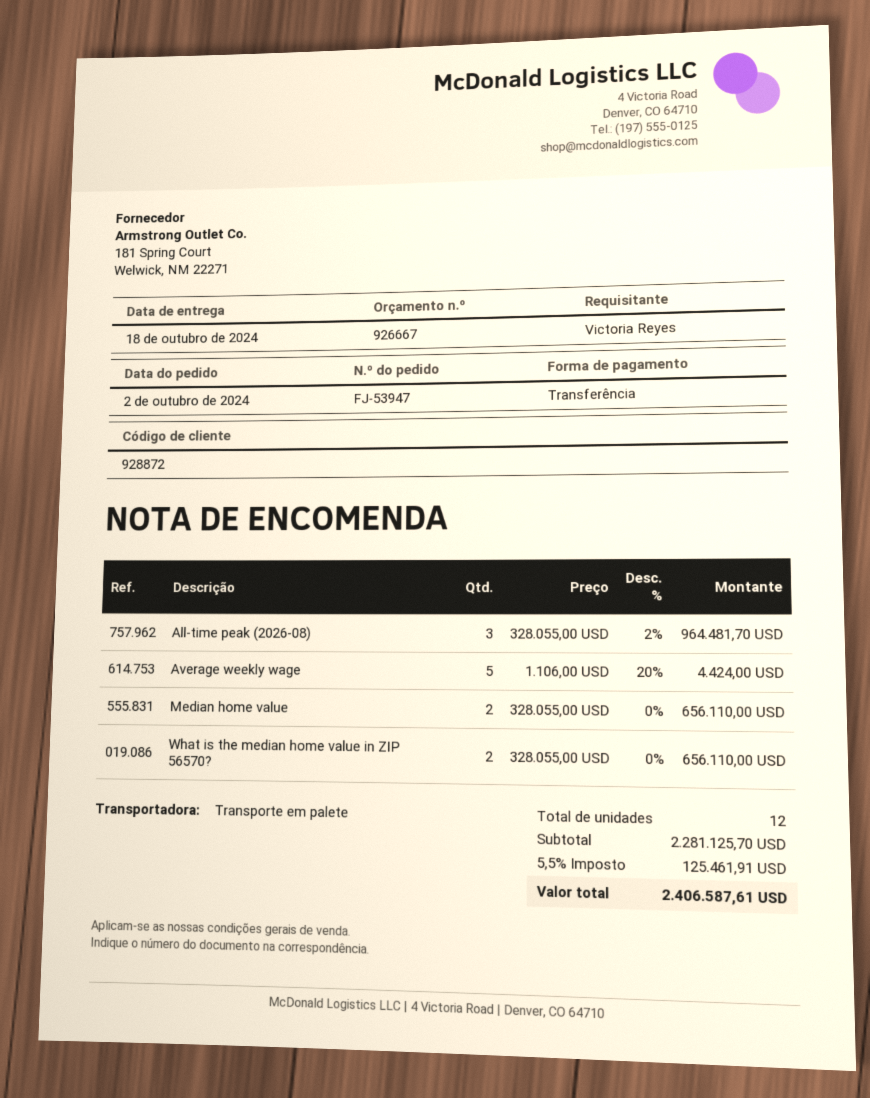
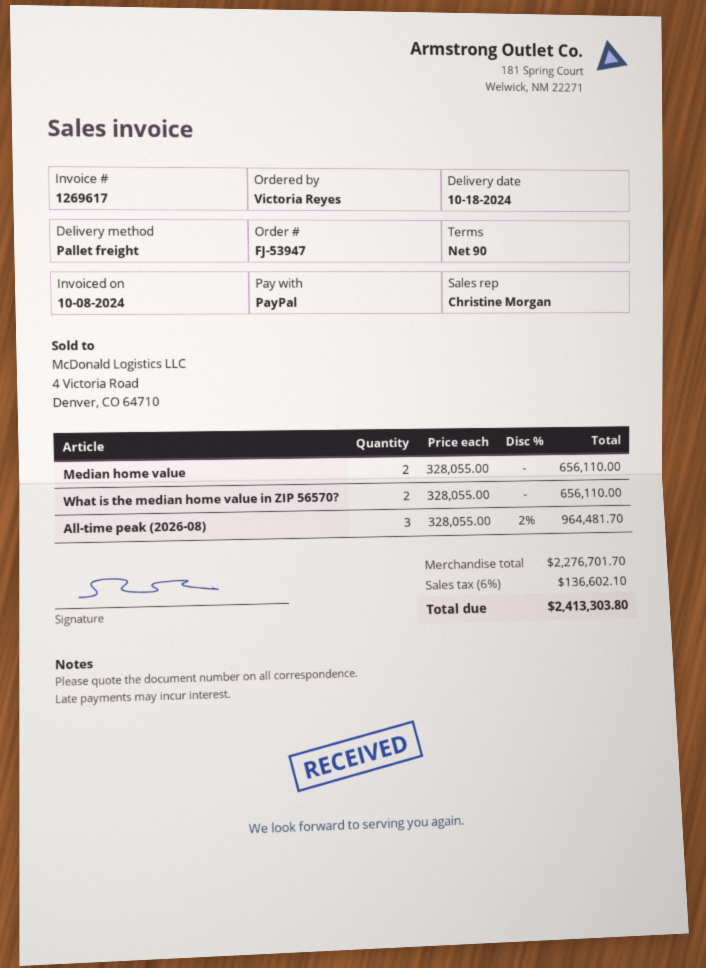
payment method: bank transfer -> PayPal
Average weekly wage: 5 x 1106.00 - 20% = 4424.00 -> none
subtotal: 2281125.70 -> 2276701.70
tax: 5.5% = 125461.91 -> 6% = 136602.10
total: 2406587.61 -> 2413303.80

